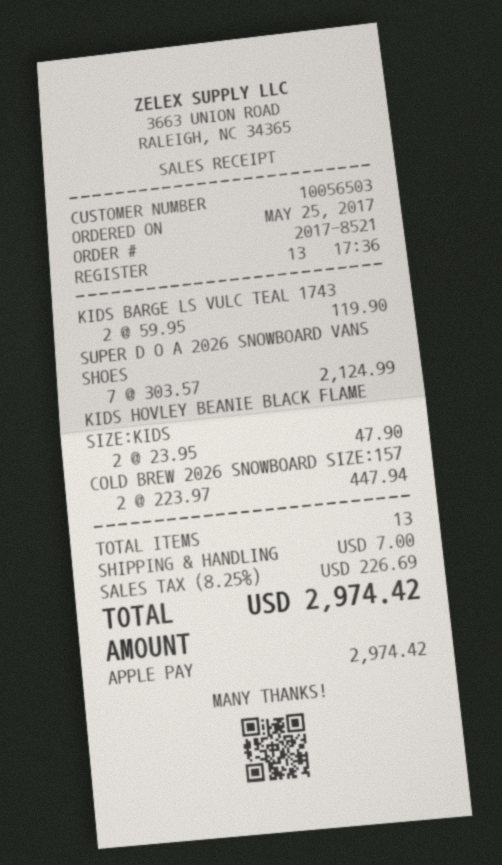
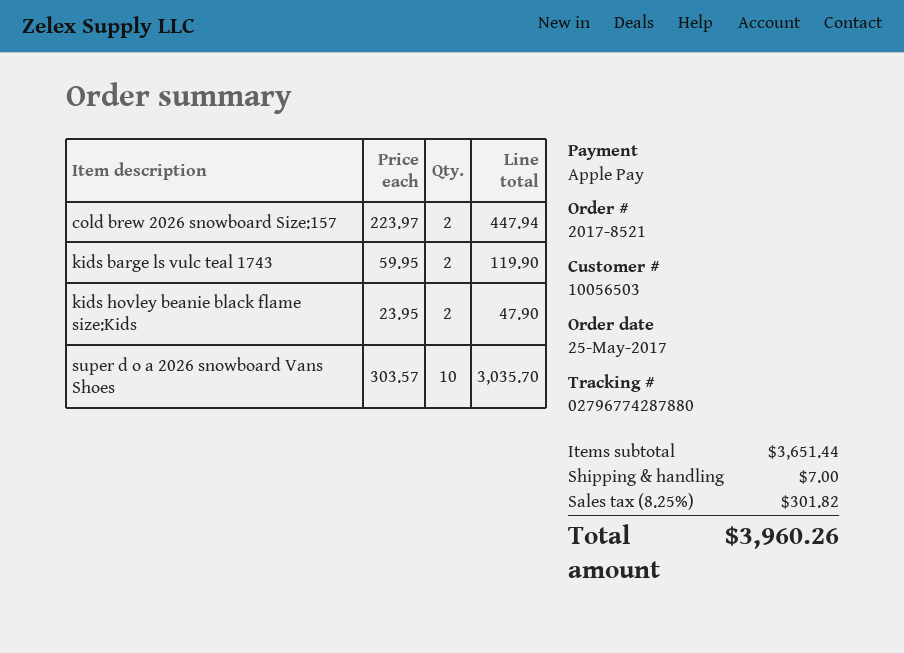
SUPER D O A 2026 SNOWBOARD VANS SHOES: 7 x 303.57 = 2124.99 -> 10 x 303.57 = 3035.70
tax: 8.25% = 226.69 -> 8.25% = 301.82
total: 2974.42 -> 3960.26

